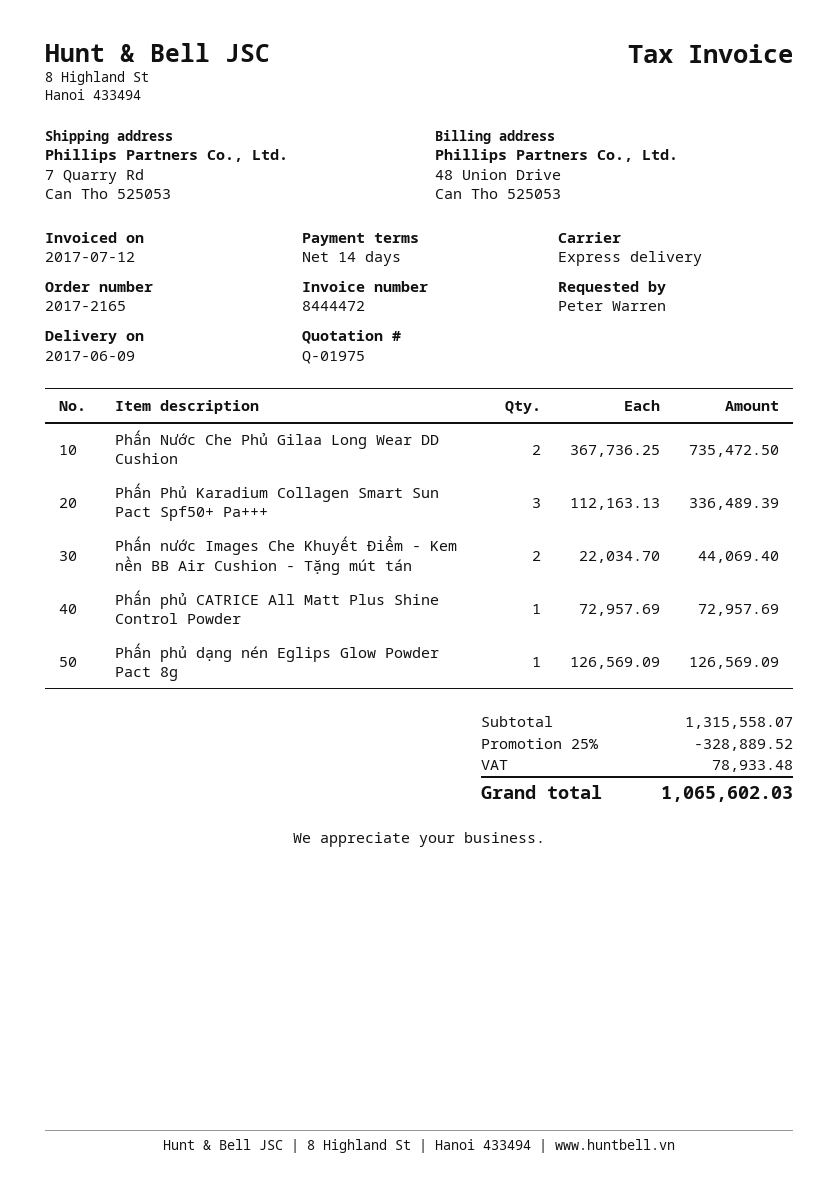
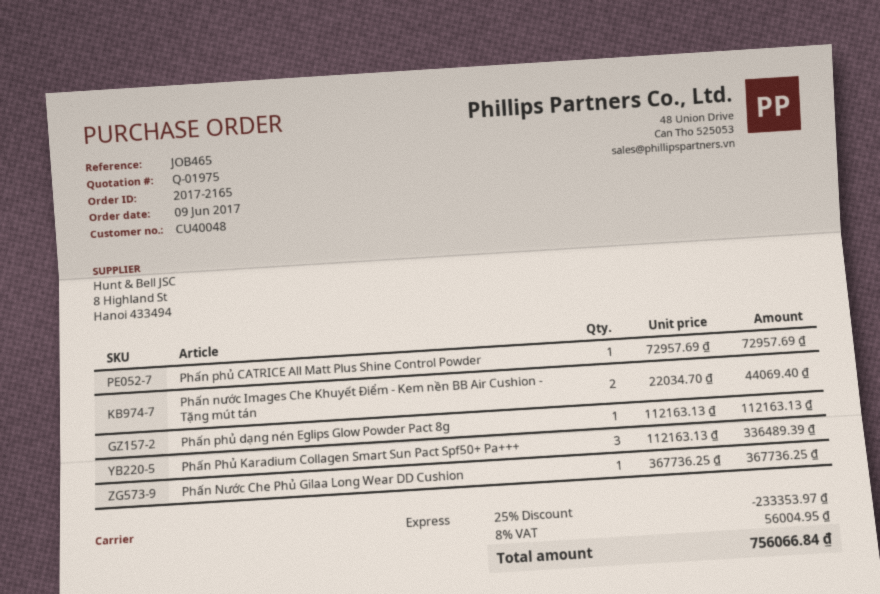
Phấn Nước Che Phủ Gilaa Long Wear DD Cushion: 2 x 367736.25 = 735472.50 -> 1 x 367736.25 = 367736.25
Phấn phủ dạng nén Eglips Glow Powder Pact 8g: 1 x 126569.09 = 126569.09 -> 1 x 112163.13 = 112163.13
discount: 25% = 328889.52 -> 25% = 233353.97
tax: 78933.48 -> 56004.95
total: 1065602.03 -> 756066.84

